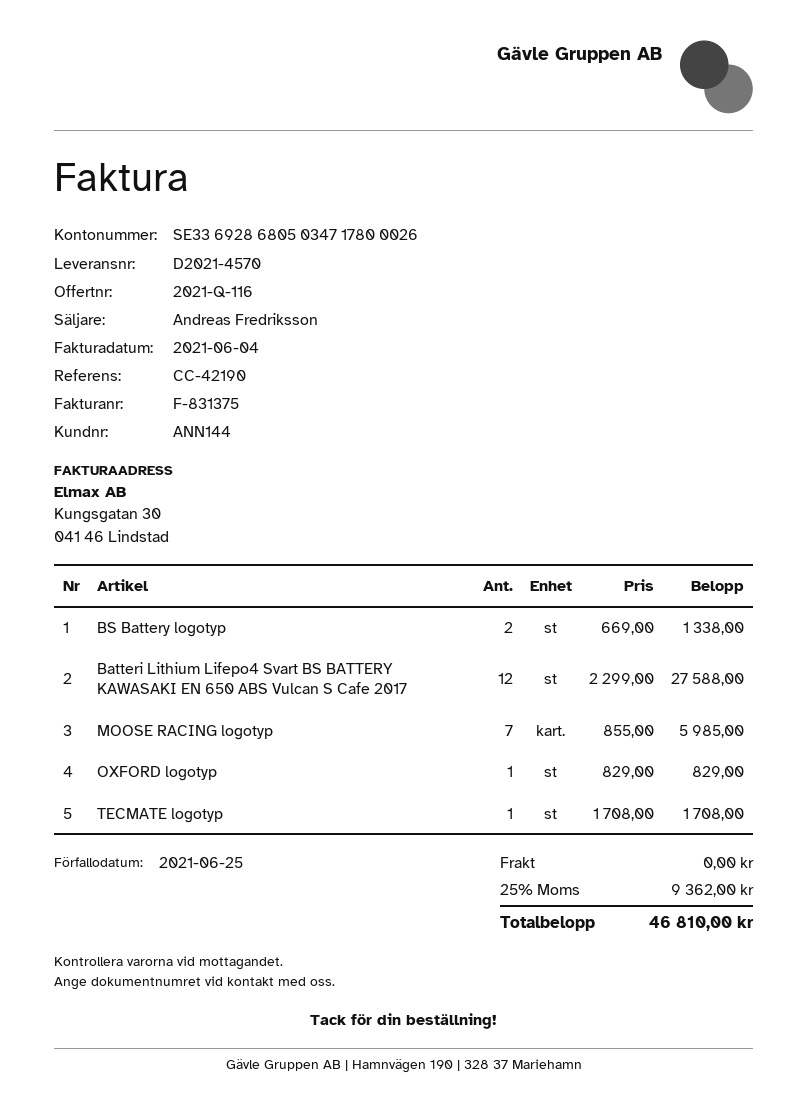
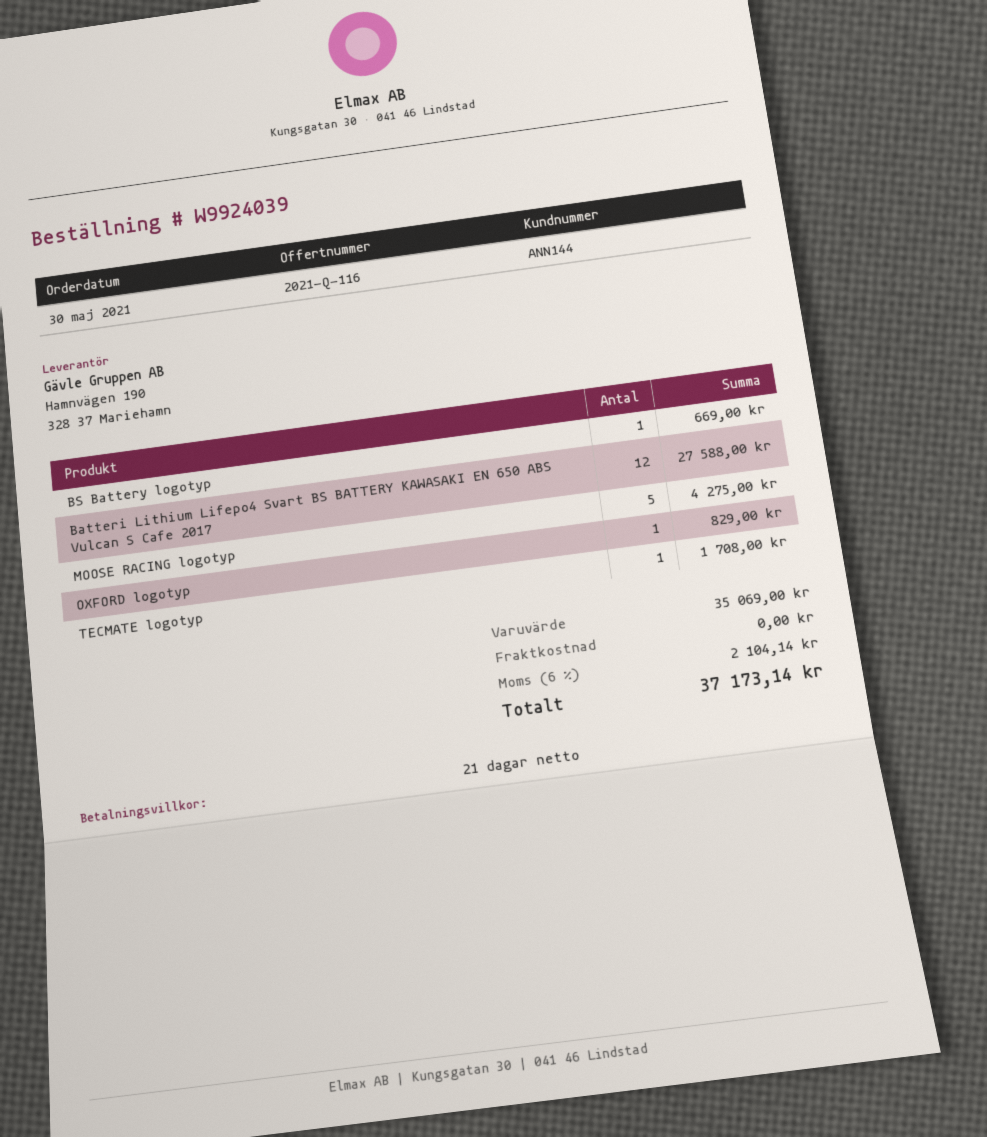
BS Battery logotyp: 2 for 1338.00 -> 1 for 669.00
MOOSE RACING logotyp: 7 for 5985.00 -> 5 for 4275.00
tax: 25% = 9362.00 -> 6% = 2104.14
total: 46810.00 -> 37173.14

